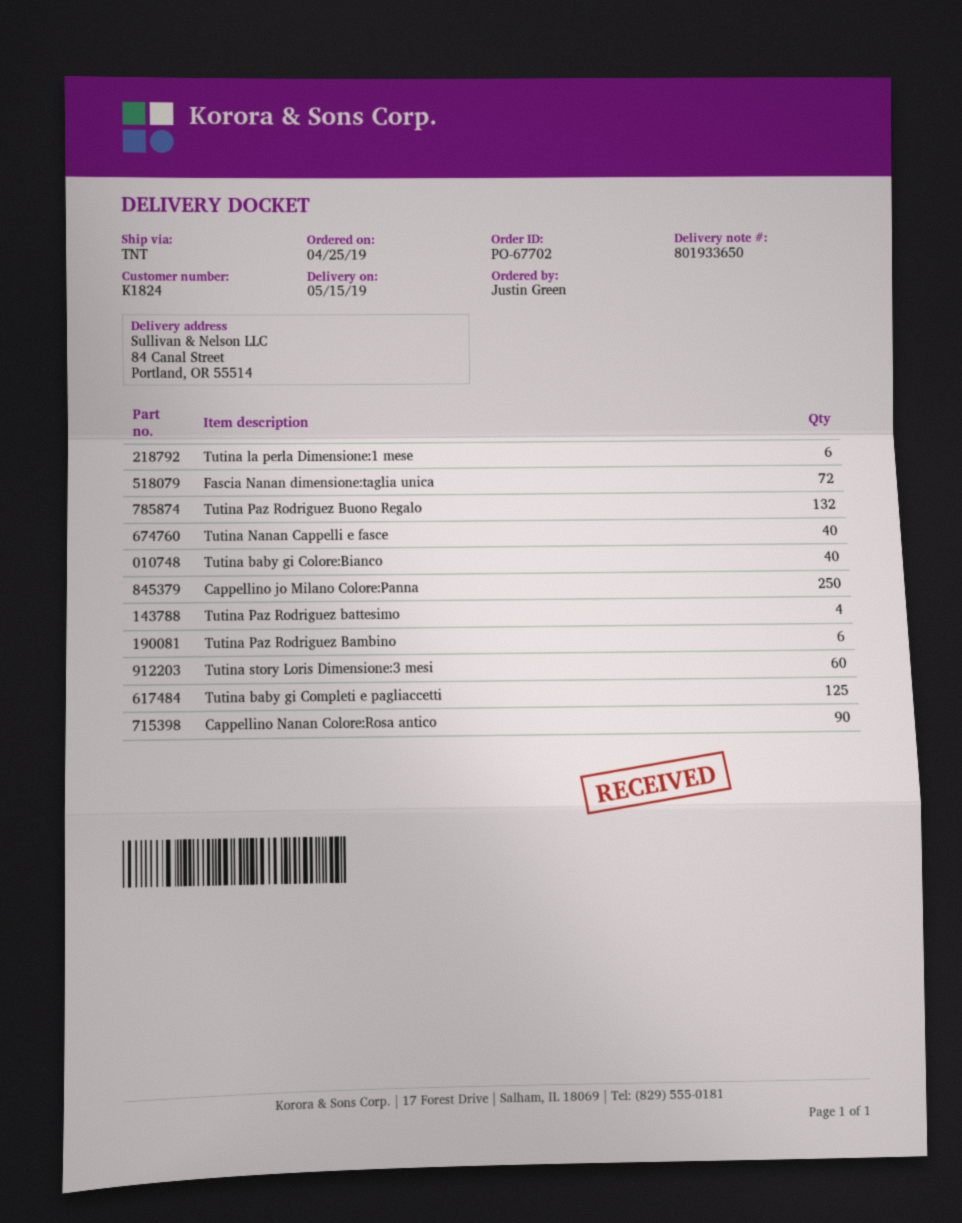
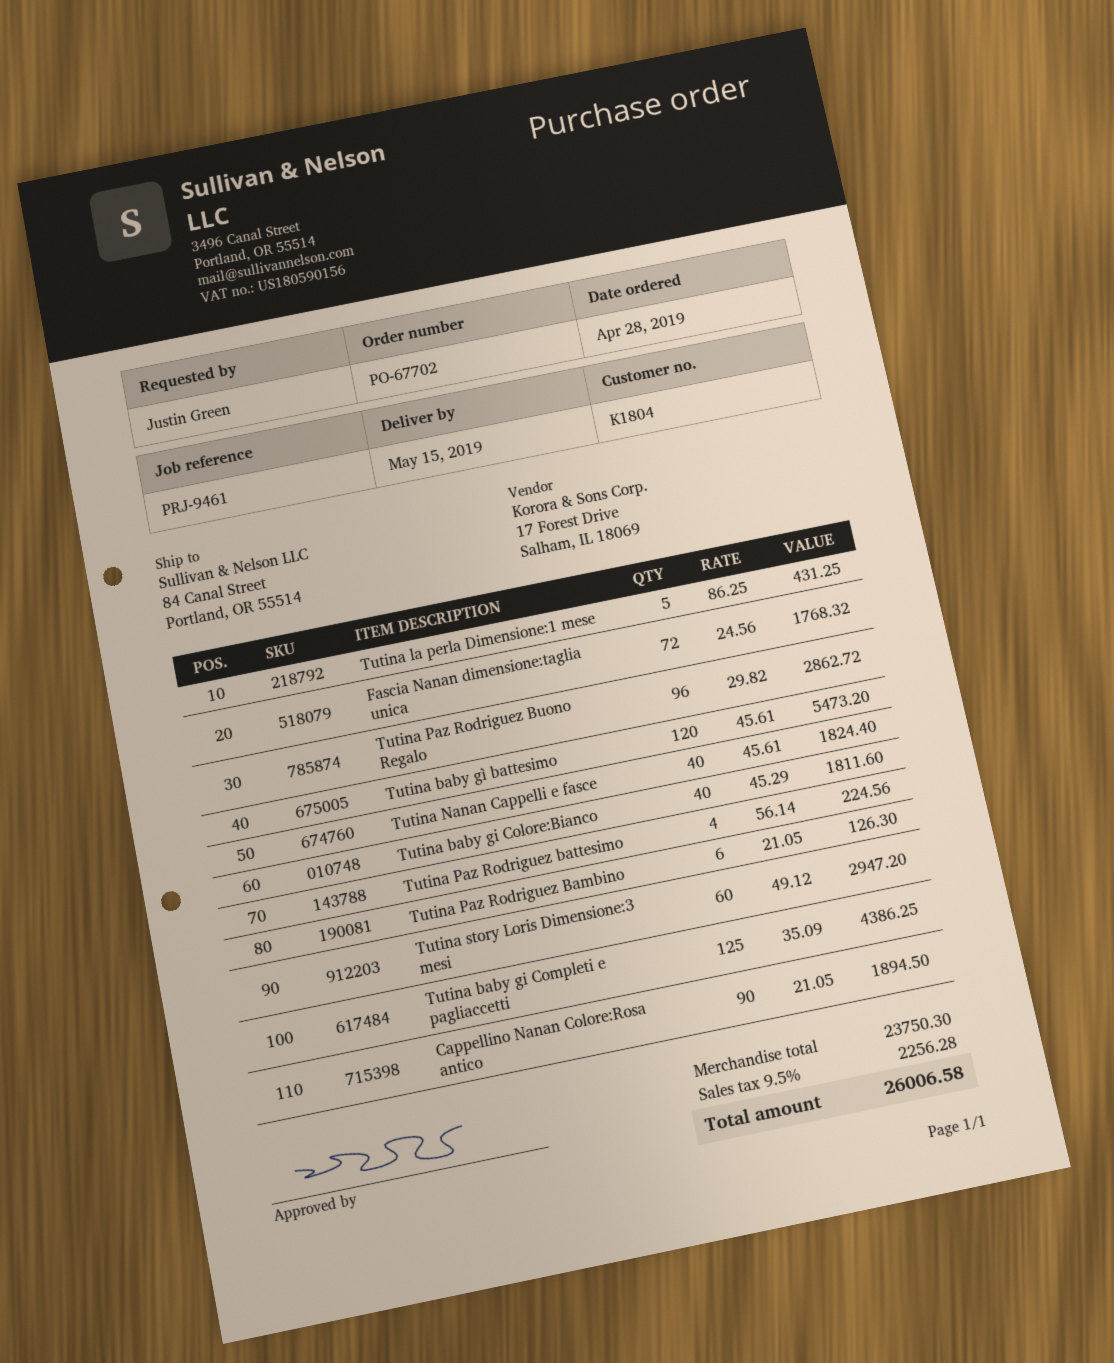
order date: 2019-04-25 -> 2019-04-28
customer number: K1824 -> K1804
Tutina la perla Dimensione:1 mese: 6 -> 5
Tutina Paz Rodriguez Buono Regalo: 132 -> 96
Cappellino jo Milano Colore:Panna: 250 -> none
Tutina baby gì battesimo: none -> 120

